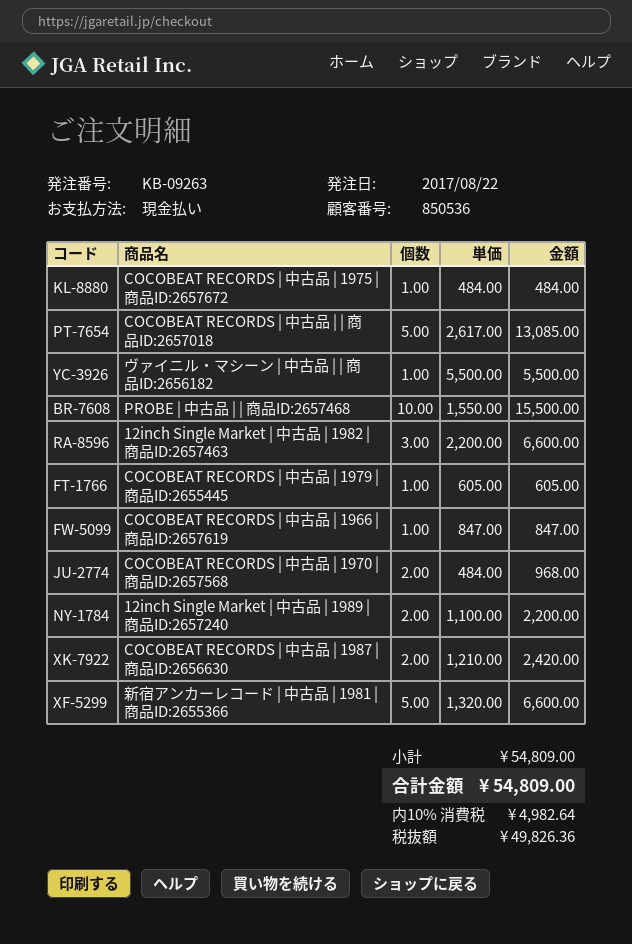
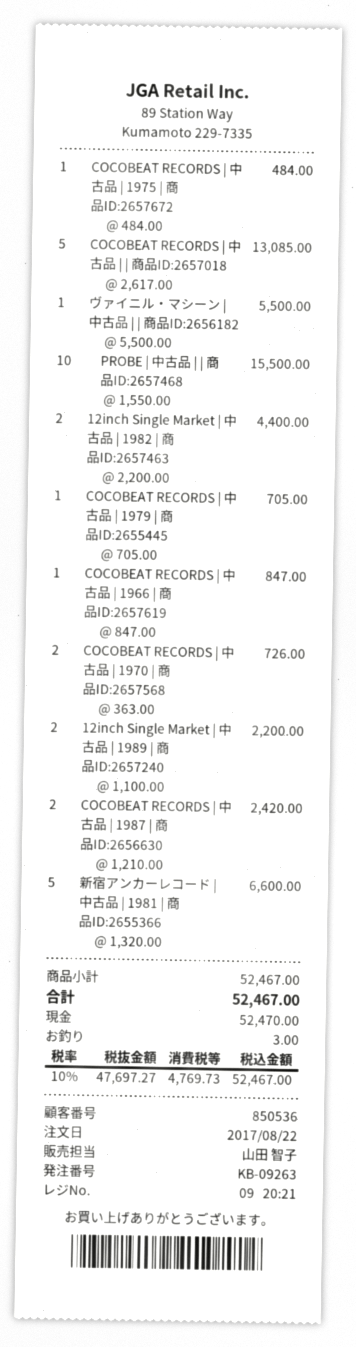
12inch Single Market | 中古品 | 1982 | 商品ID:2657463: 3 x 2200.00 = 6600.00 -> 2 x 2200.00 = 4400.00
COCOBEAT RECORDS | 中古品 | 1979 | 商品ID:2655445: 1 x 605.00 = 605.00 -> 1 x 705.00 = 705.00
COCOBEAT RECORDS | 中古品 | 1970 | 商品ID:2657568: 2 x 484.00 = 968.00 -> 2 x 363.00 = 726.00
subtotal: 54809.00 -> 52467.00
net: 49826.36 -> 47697.27
tax: 10% = 4982.64 -> 10% = 4769.73
total: 54809.00 -> 52467.00

